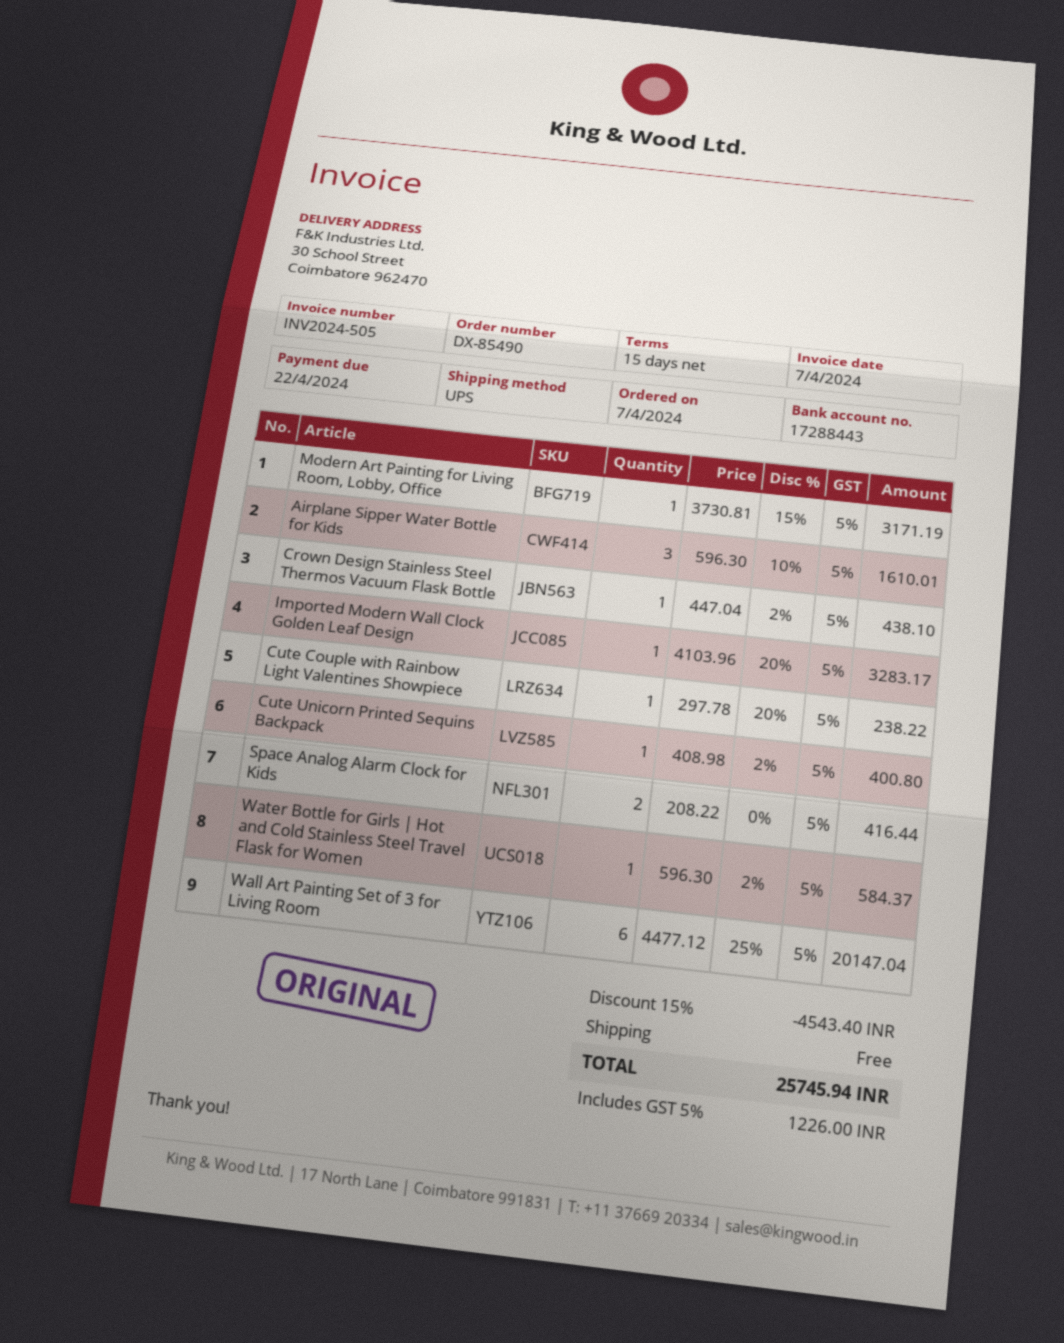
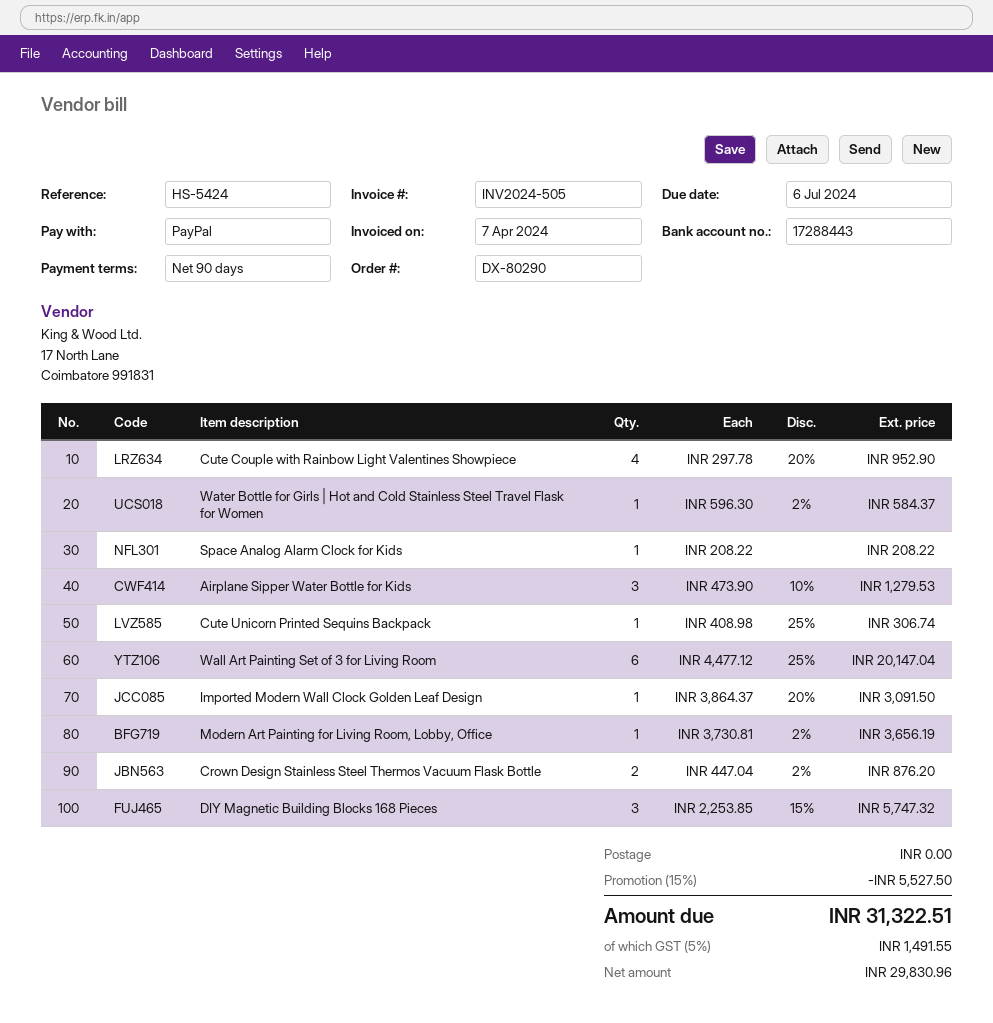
order number: DX-85490 -> DX-80290
payment terms: 15 days -> 90 days
due date: 2024-04-22 -> 2024-07-06
Modern Art Painting for Living Room, Lobby, Office: 1 x 3730.81 - 15% = 3171.19 -> 1 x 3730.81 - 2% = 3656.19
Airplane Sipper Water Bottle for Kids: 3 x 596.30 - 10% = 1610.01 -> 3 x 473.90 - 10% = 1279.53
Crown Design Stainless Steel Thermos Vacuum Flask Bottle: 1 x 447.04 - 2% = 438.10 -> 2 x 447.04 - 2% = 876.20
Imported Modern Wall Clock Golden Leaf Design: 1 x 4103.96 - 20% = 3283.17 -> 1 x 3864.37 - 20% = 3091.50
Cute Couple with Rainbow Light Valentines Showpiece: 1 x 297.78 - 20% = 238.22 -> 4 x 297.78 - 20% = 952.90
Cute Unicorn Printed Sequins Backpack: 1 x 408.98 - 2% = 400.80 -> 1 x 408.98 - 25% = 306.74
Space Analog Alarm Clock for Kids: 2 x 208.22 = 416.44 -> 1 x 208.22 = 208.22
DIY Magnetic Building Blocks 168 Pieces: none -> 3 x 2253.85 - 15% = 5747.32
discount: 15% = 4543.40 -> 15% = 5527.50
tax: 5% = 1226.00 -> 5% = 1491.55
total: 25745.94 -> 31322.51

